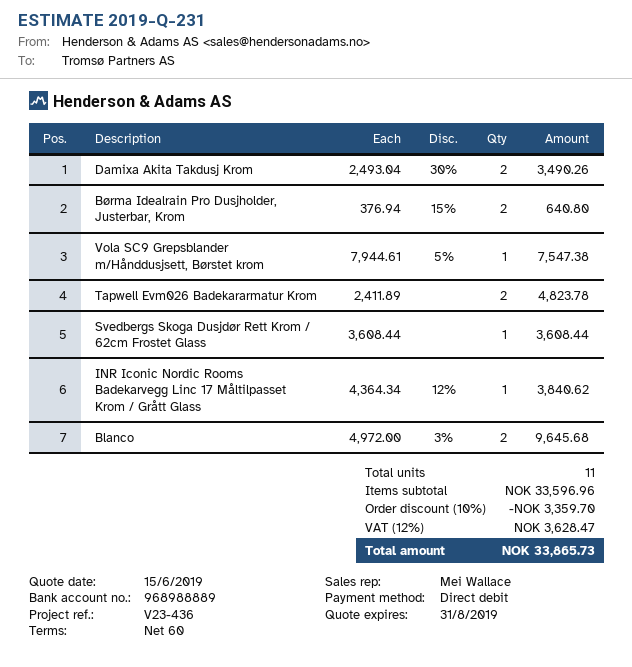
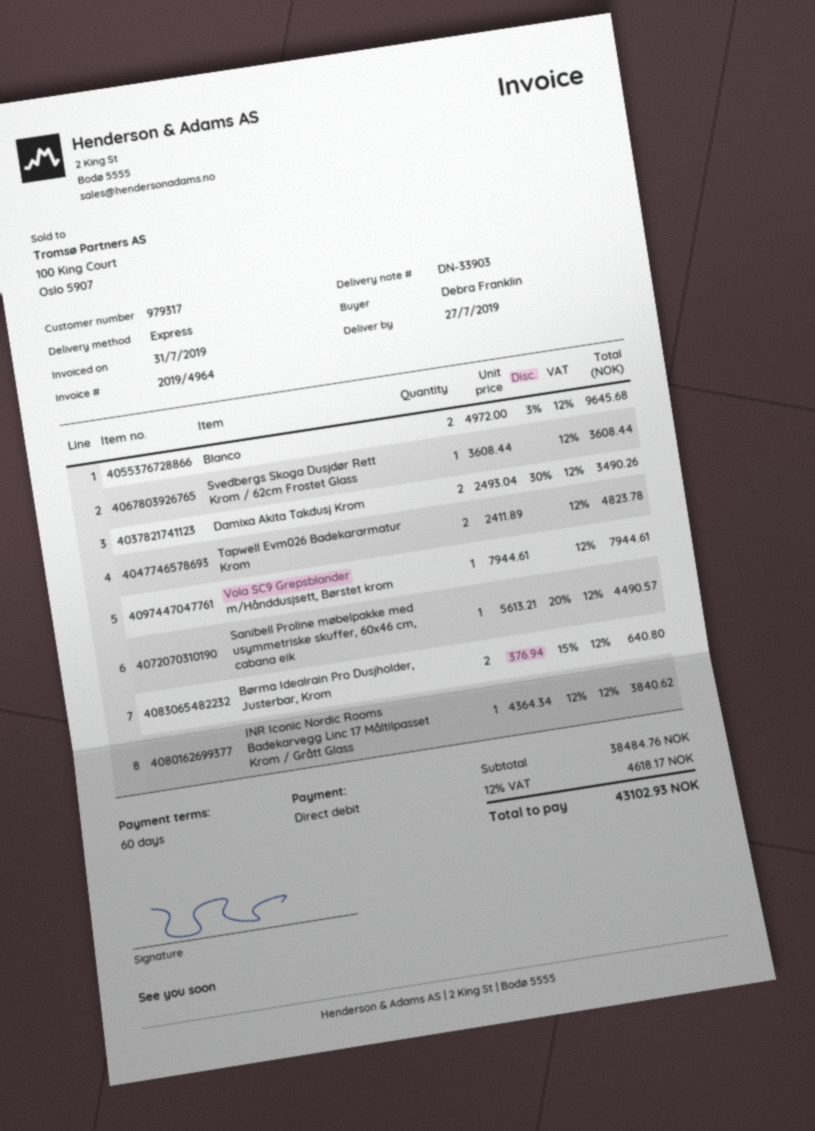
Vola SC9 Grepsblander m/Hånddusjsett, Børstet krom: 1 x 7944.61 - 5% = 7547.38 -> 1 x 7944.61 = 7944.61
Sanibell Proline møbelpakke med usymmetriske skuffer, 60x46 cm, cabana eik: none -> 1 x 5613.21 - 20% = 4490.57
subtotal: 33596.96 -> 38484.76
discount: 10% = 3359.70 -> none
tax: 12% = 3628.47 -> 12% = 4618.17
total: 33865.73 -> 43102.93

